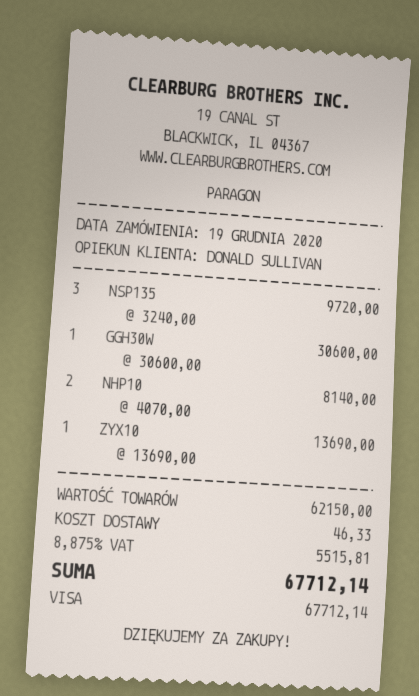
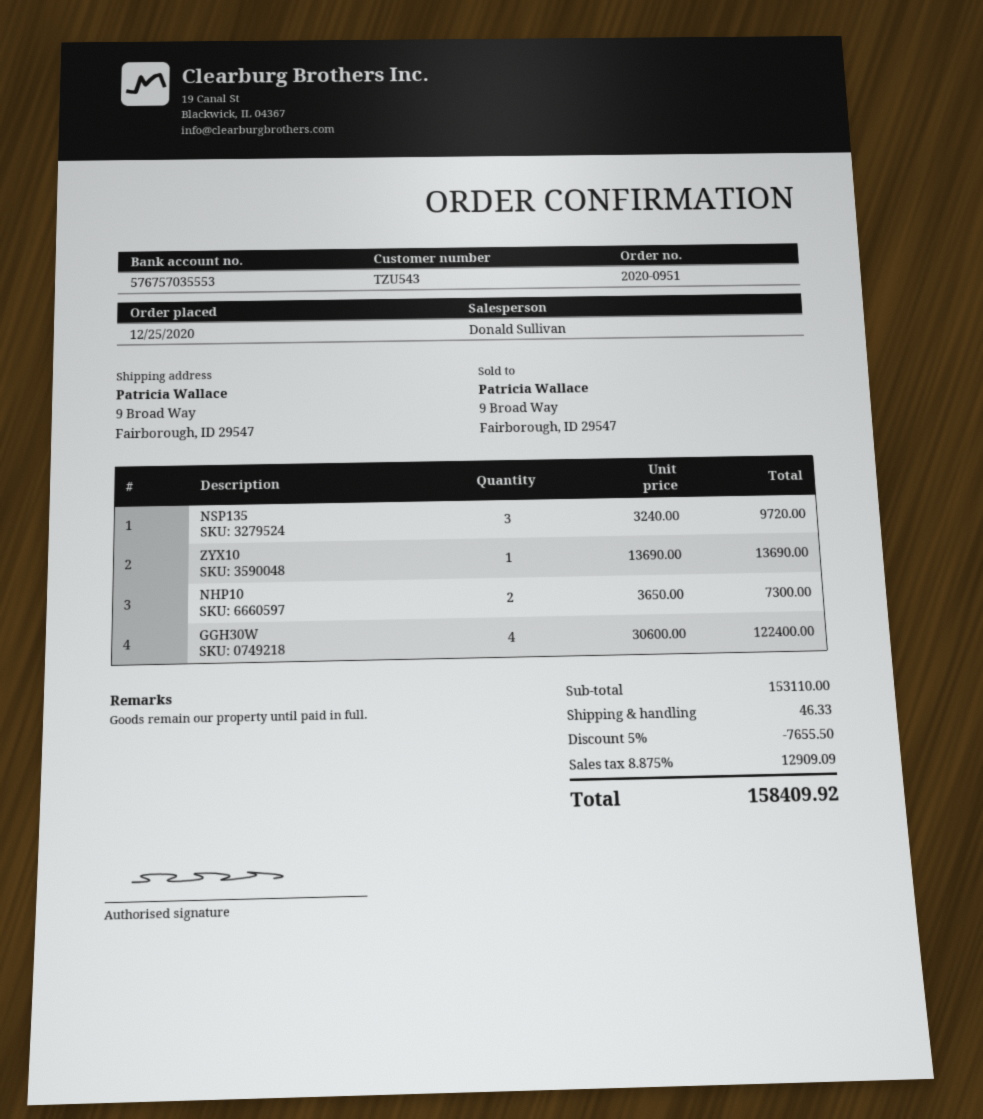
order date: 2020-12-19 -> 2020-12-25
GGH30W: 1 x 30600.00 = 30600.00 -> 4 x 30600.00 = 122400.00
NHP10: 2 x 4070.00 = 8140.00 -> 2 x 3650.00 = 7300.00
subtotal: 62150.00 -> 153110.00
discount: none -> 5% = 7655.50
tax: 8.875% = 5515.81 -> 8.875% = 12909.09
total: 67712.14 -> 158409.92

